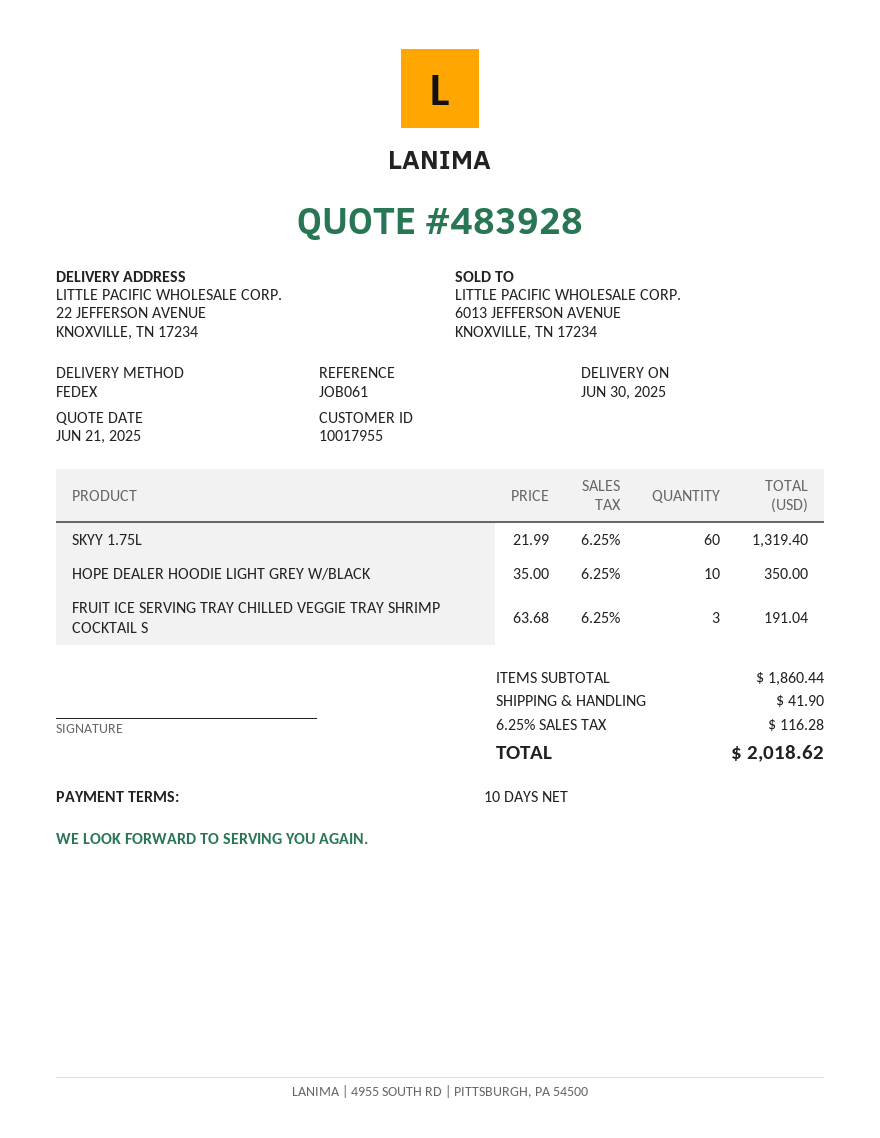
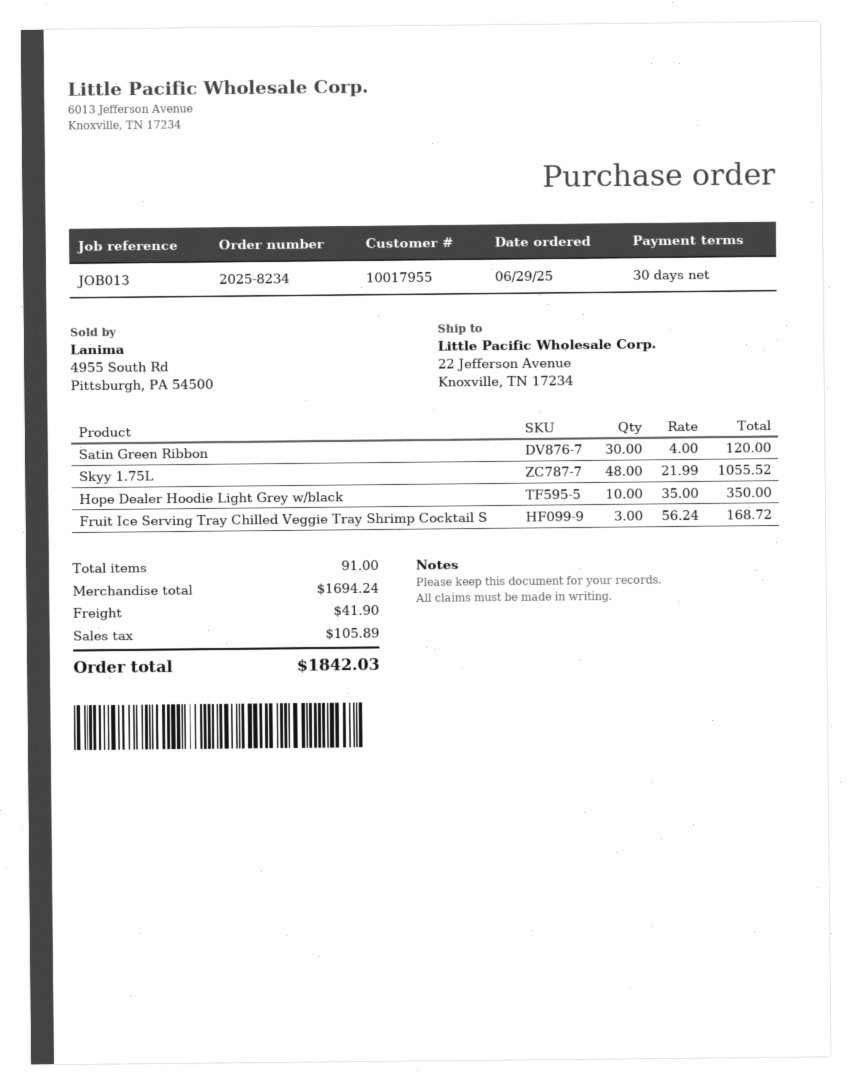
payment terms: 10 days -> 30 days
reference: JOB061 -> JOB013
SKYY 1.75L: 60 x 21.99 = 1319.40 -> 48 x 21.99 = 1055.52
FRUIT ICE SERVING TRAY CHILLED VEGGIE TRAY SHRIMP COCKTAIL S: 3 x 63.68 = 191.04 -> 3 x 56.24 = 168.72
Satin Green Ribbon: none -> 30 x 4.00 = 120.00
subtotal: 1860.44 -> 1694.24
tax: 116.28 -> 105.89
total: 2018.62 -> 1842.03

